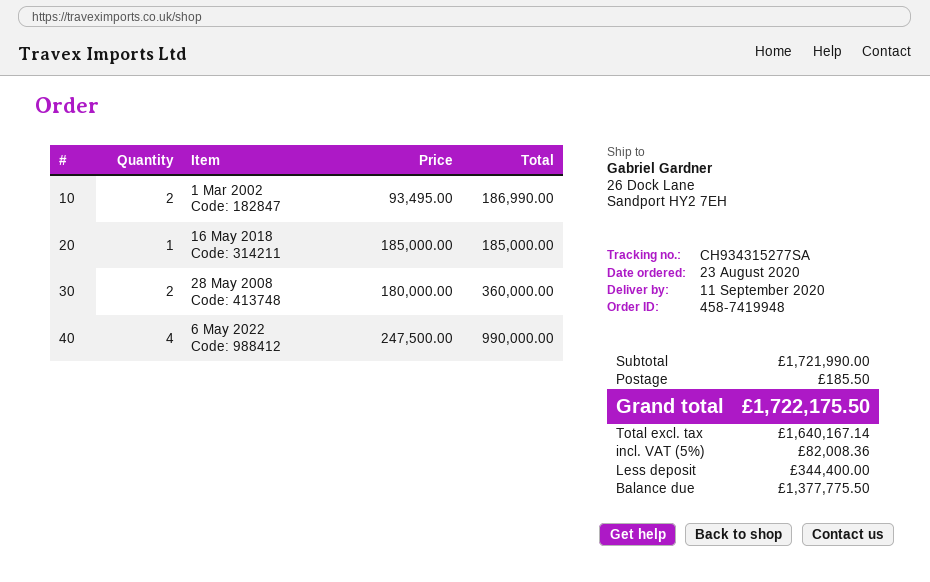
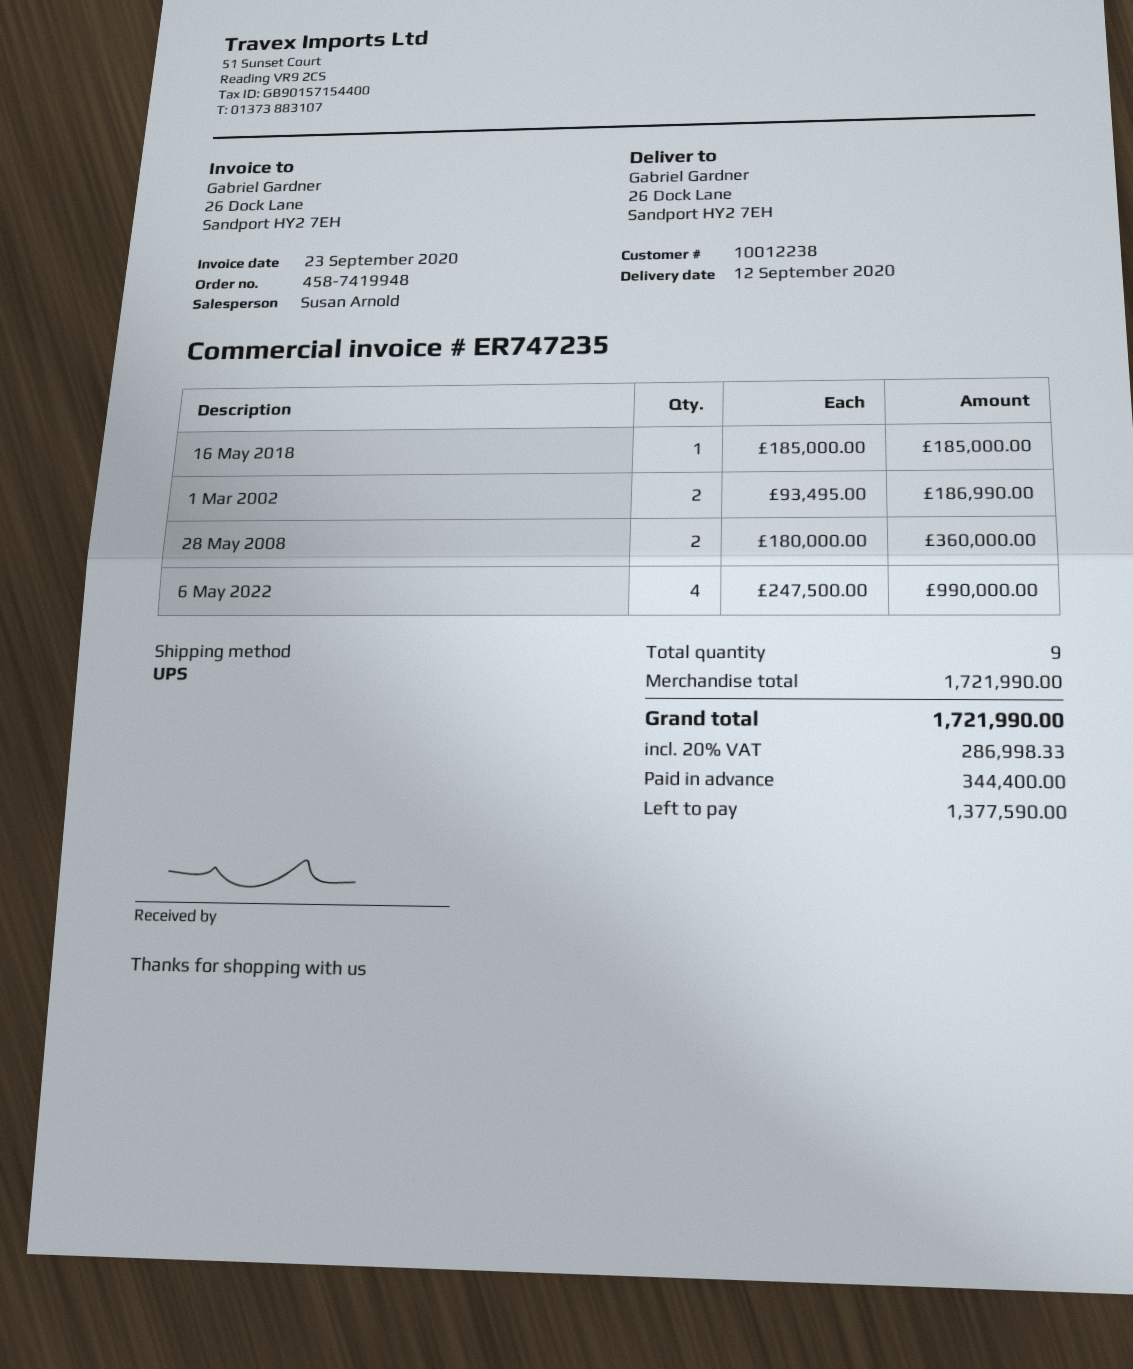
delivery date: 2020-09-11 -> 2020-09-12
shipping: 185.50 -> none
tax: 5% = 82008.36 -> 20% = 286998.33
total: 1722175.50 -> 1721990.00
balance: 1377775.50 -> 1377590.00

